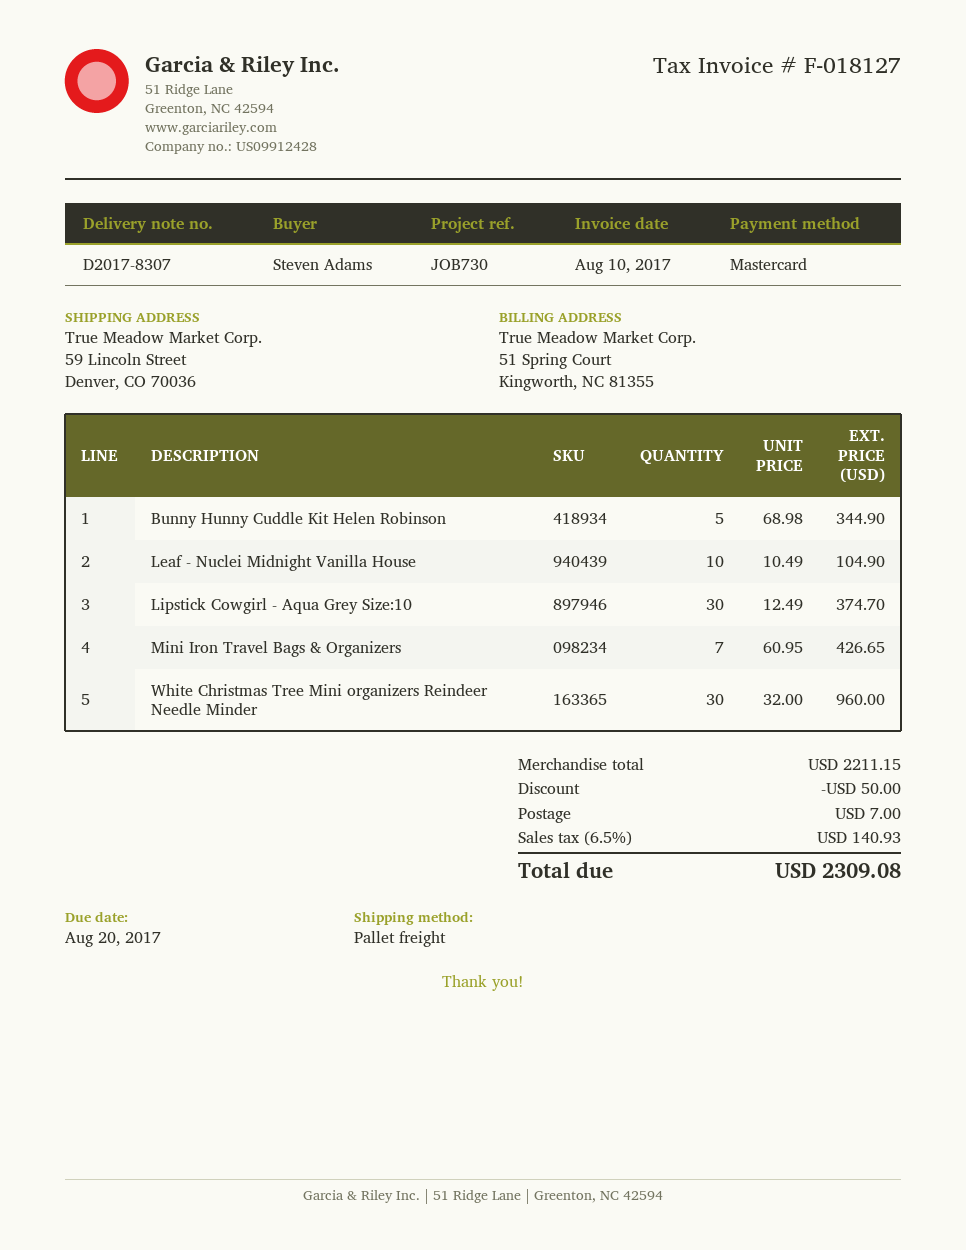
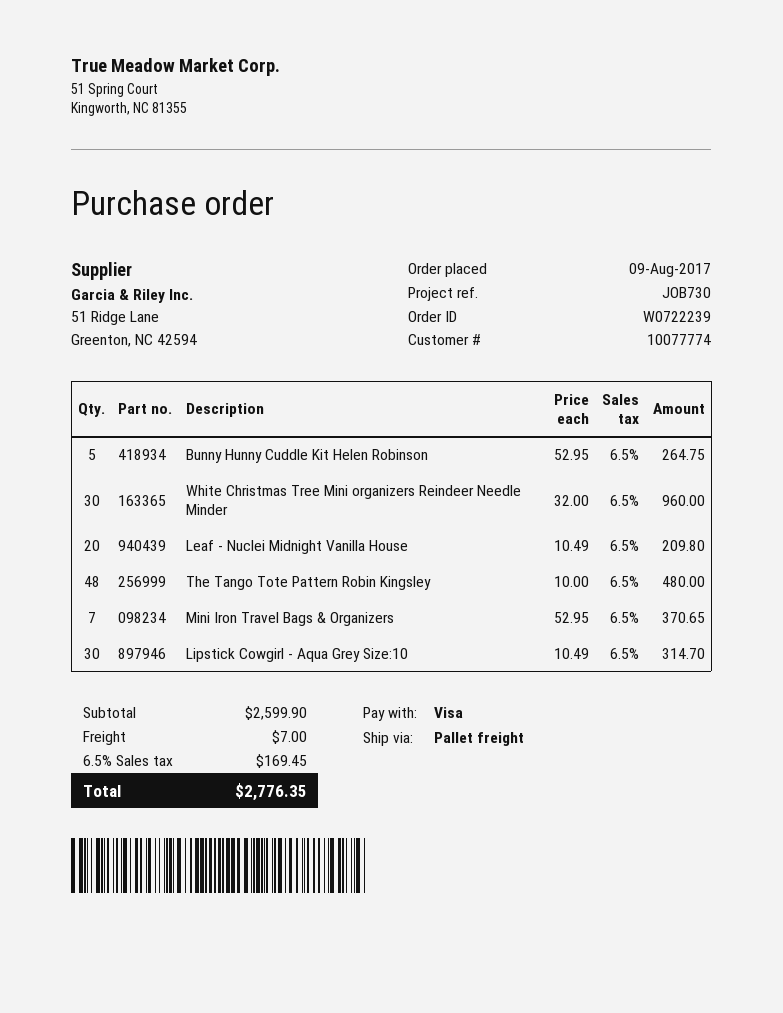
payment method: Mastercard -> Visa
Bunny Hunny Cuddle Kit Helen Robinson: 5 x 68.98 = 344.90 -> 5 x 52.95 = 264.75
Leaf - Nuclei Midnight Vanilla House: 10 x 10.49 = 104.90 -> 20 x 10.49 = 209.80
Lipstick Cowgirl - Aqua Grey Size:10: 30 x 12.49 = 374.70 -> 30 x 10.49 = 314.70
Mini Iron Travel Bags & Organizers: 7 x 60.95 = 426.65 -> 7 x 52.95 = 370.65
The Tango Tote Pattern Robin Kingsley: none -> 48 x 10.00 = 480.00
subtotal: 2211.15 -> 2599.90
discount: 50.00 -> none
tax: 6.5% = 140.93 -> 6.5% = 169.45
total: 2309.08 -> 2776.35

